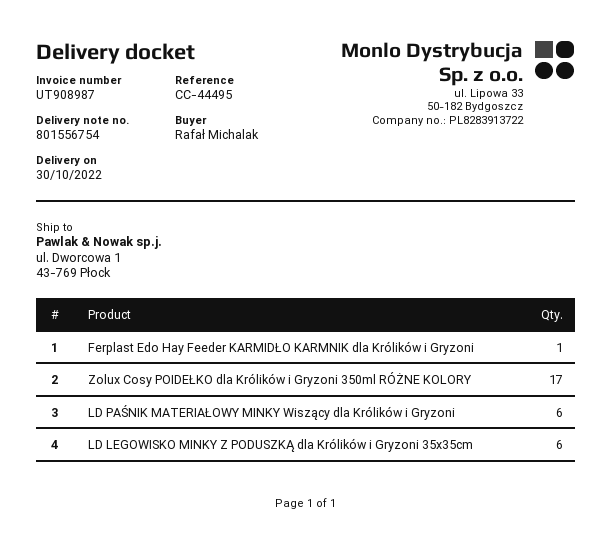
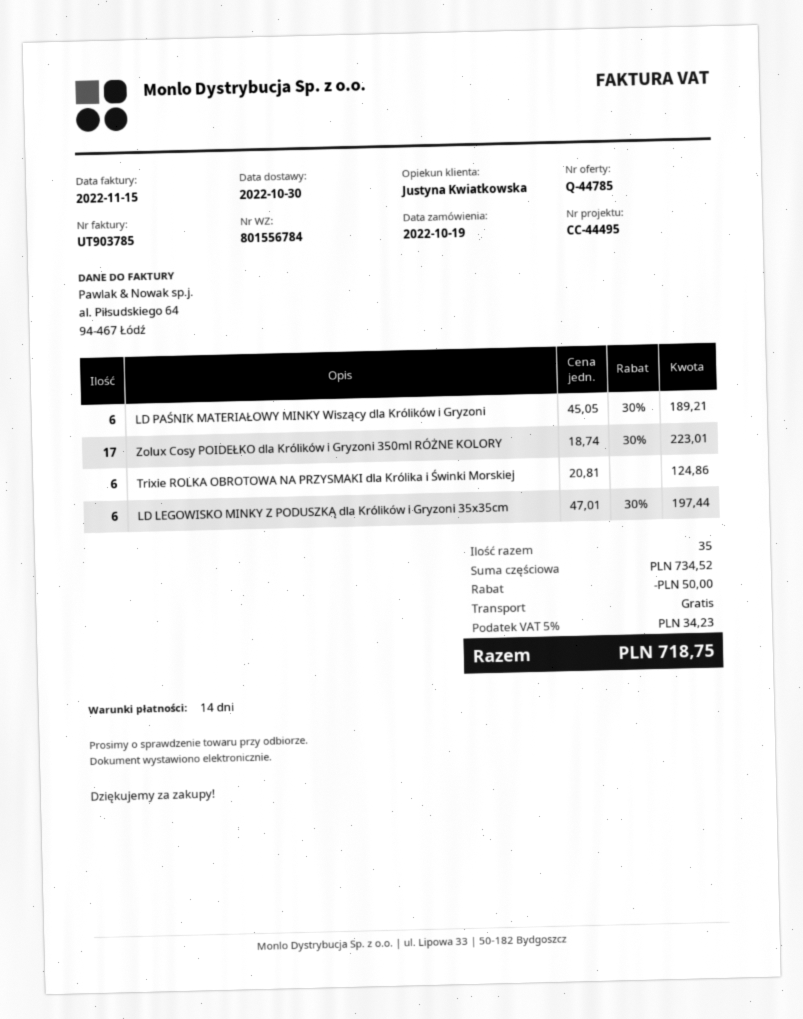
delivery note number: 801556754 -> 801556784
invoice number: UT908987 -> UT903785
Ferplast Edo Hay Feeder KARMIDŁO KARMNIK dla Królików i Gryzoni: 1 -> none
Trixie ROLKA OBROTOWA NA PRZYSMAKI dla Królika i Świnki Morskiej: none -> 6

